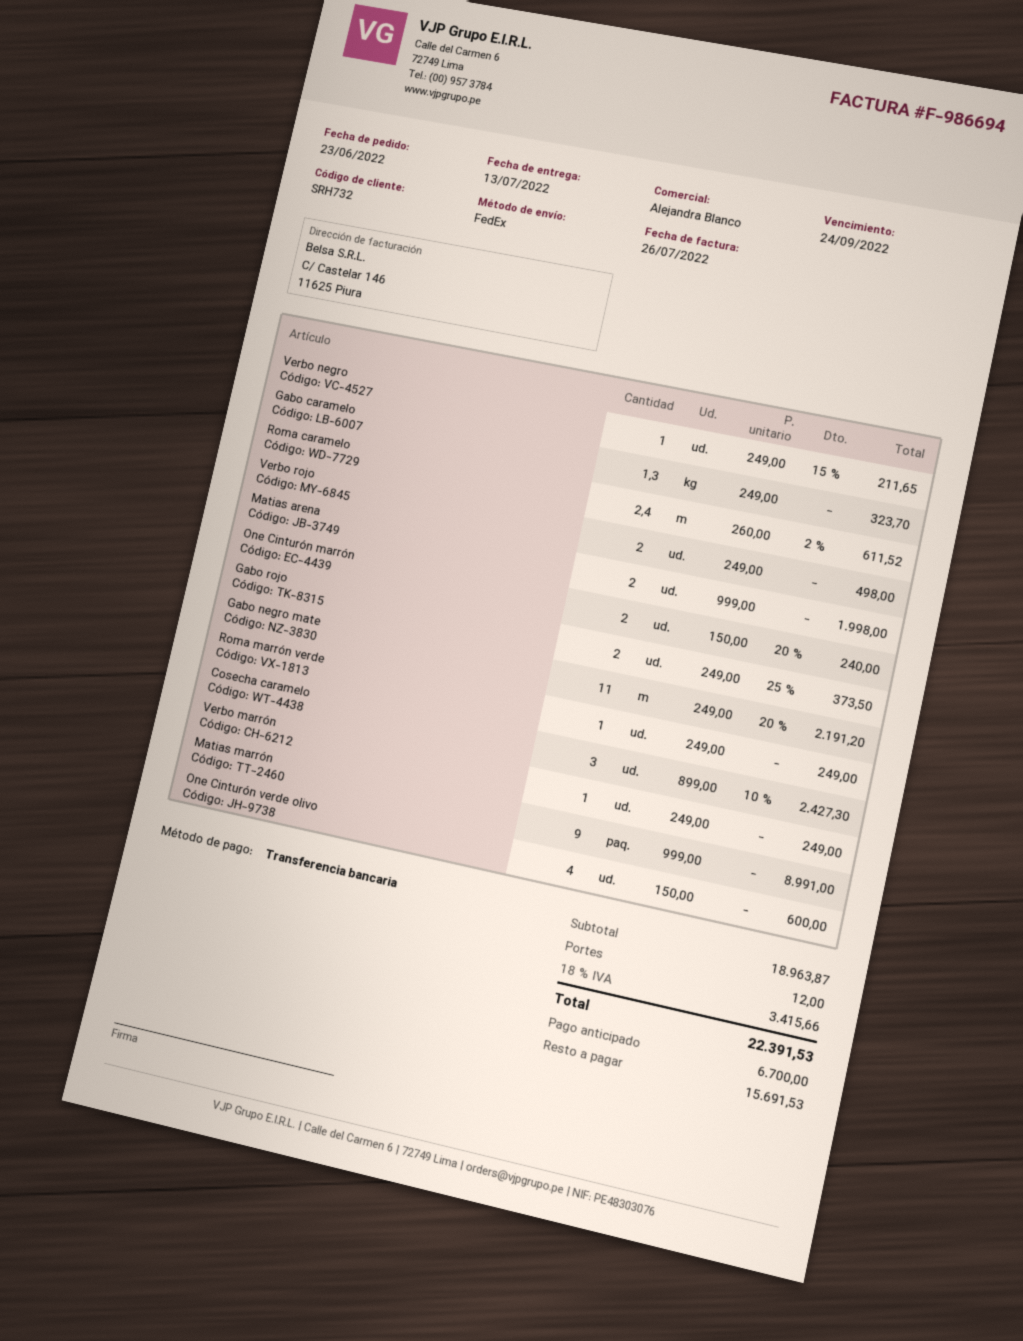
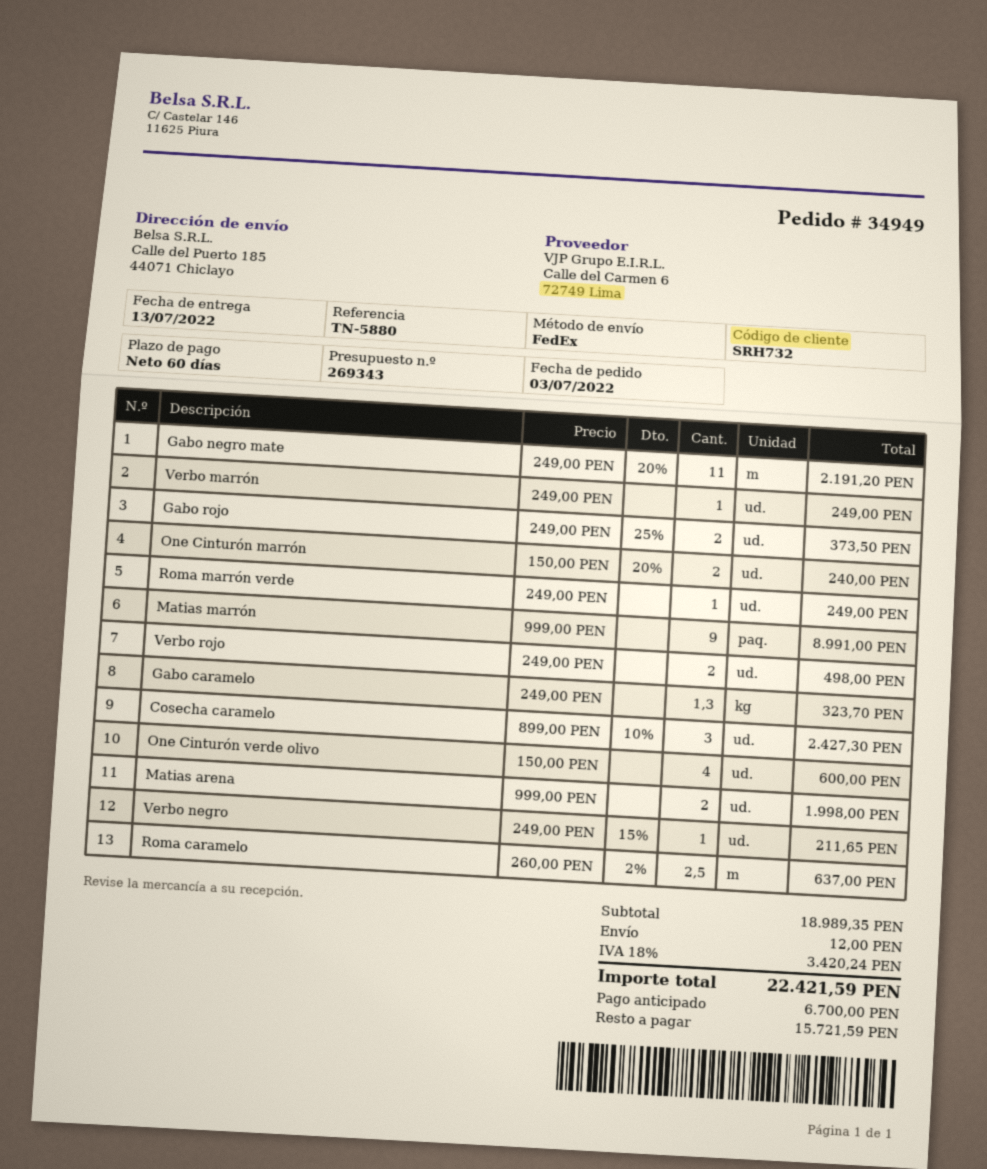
order date: 2022-06-23 -> 2022-07-03
Roma caramelo: 2.4 x 260.00 - 2% = 611.52 -> 2.5 x 260.00 - 2% = 637.00
subtotal: 18963.87 -> 18989.35
tax: 18% = 3415.66 -> 18% = 3420.24
total: 22391.53 -> 22421.59
balance: 15691.53 -> 15721.59

